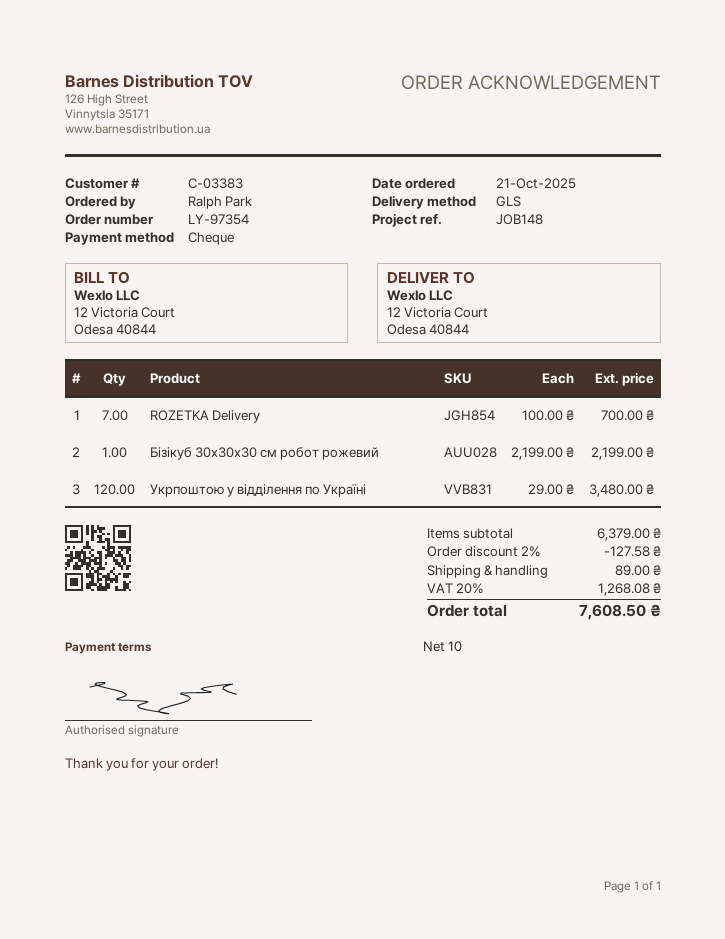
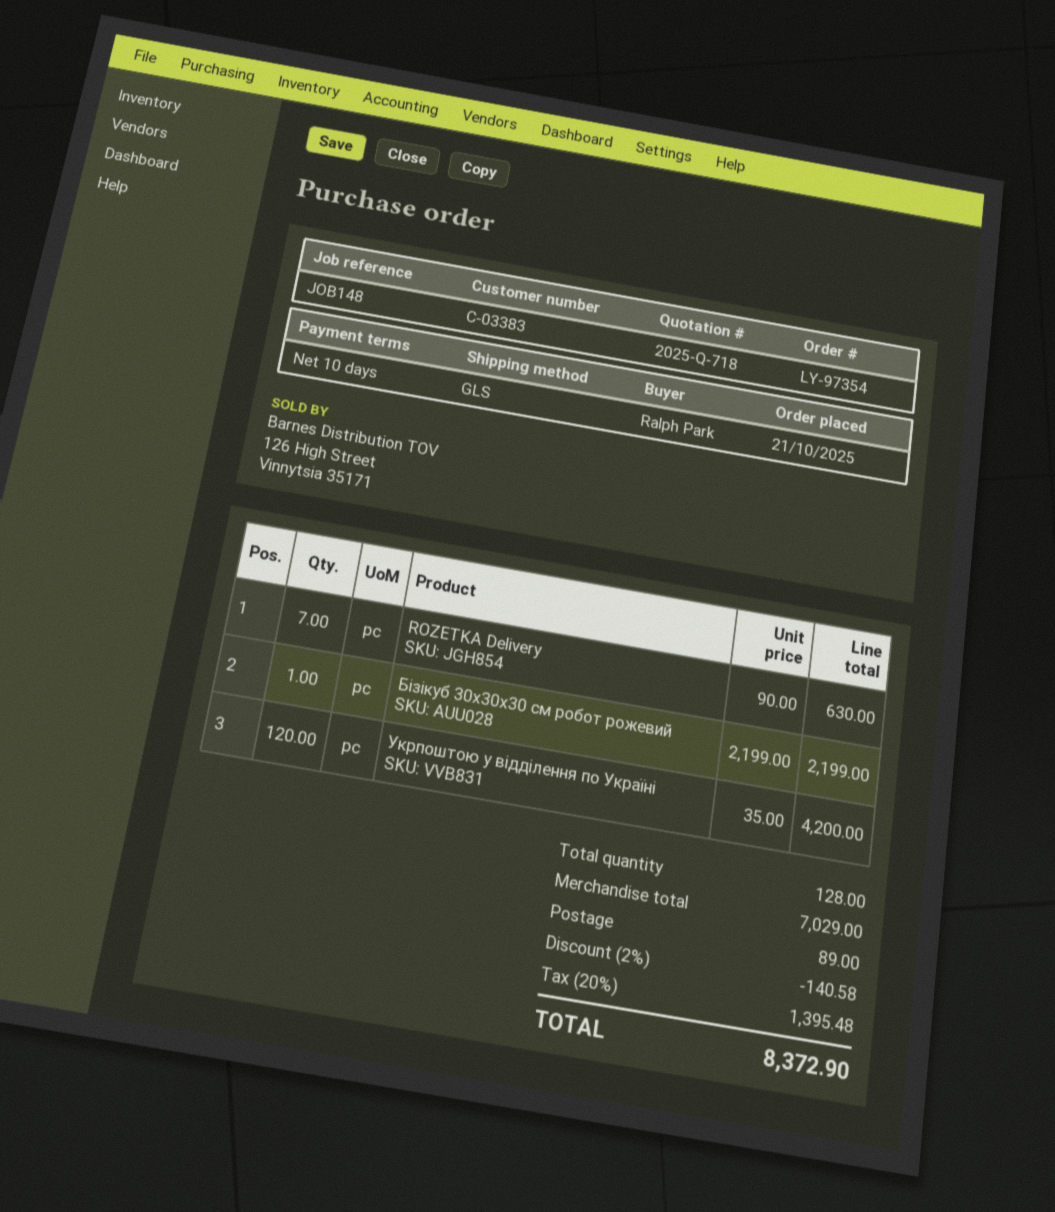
ROZETKA Delivery: 7 x 100.00 = 700.00 -> 7 x 90.00 = 630.00
Укрпоштою у відділення по Україні: 120 x 29.00 = 3480.00 -> 120 x 35.00 = 4200.00
subtotal: 6379.00 -> 7029.00
discount: 2% = 127.58 -> 2% = 140.58
tax: 20% = 1268.08 -> 20% = 1395.48
total: 7608.50 -> 8372.90

